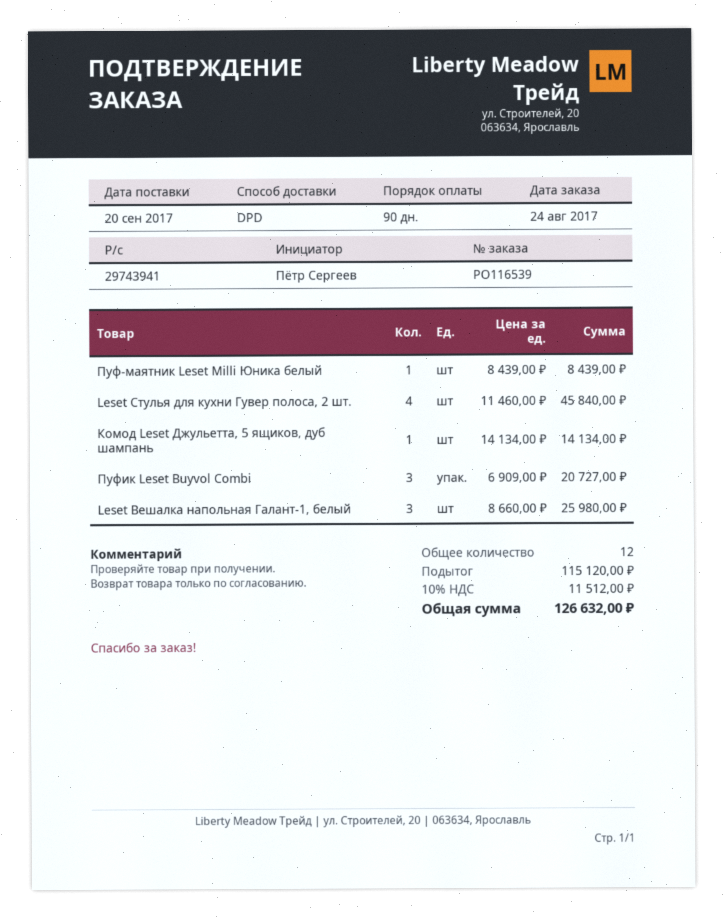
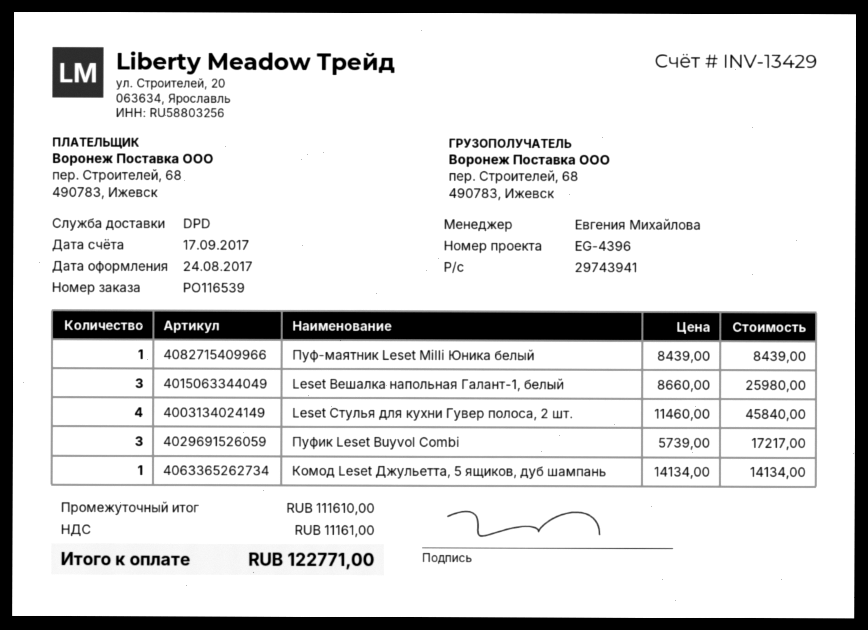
Пуфик Leset Buyvol Combi: 3 x 6909.00 = 20727.00 -> 3 x 5739.00 = 17217.00
subtotal: 115120.00 -> 111610.00
tax: 11512.00 -> 11161.00
total: 126632.00 -> 122771.00

